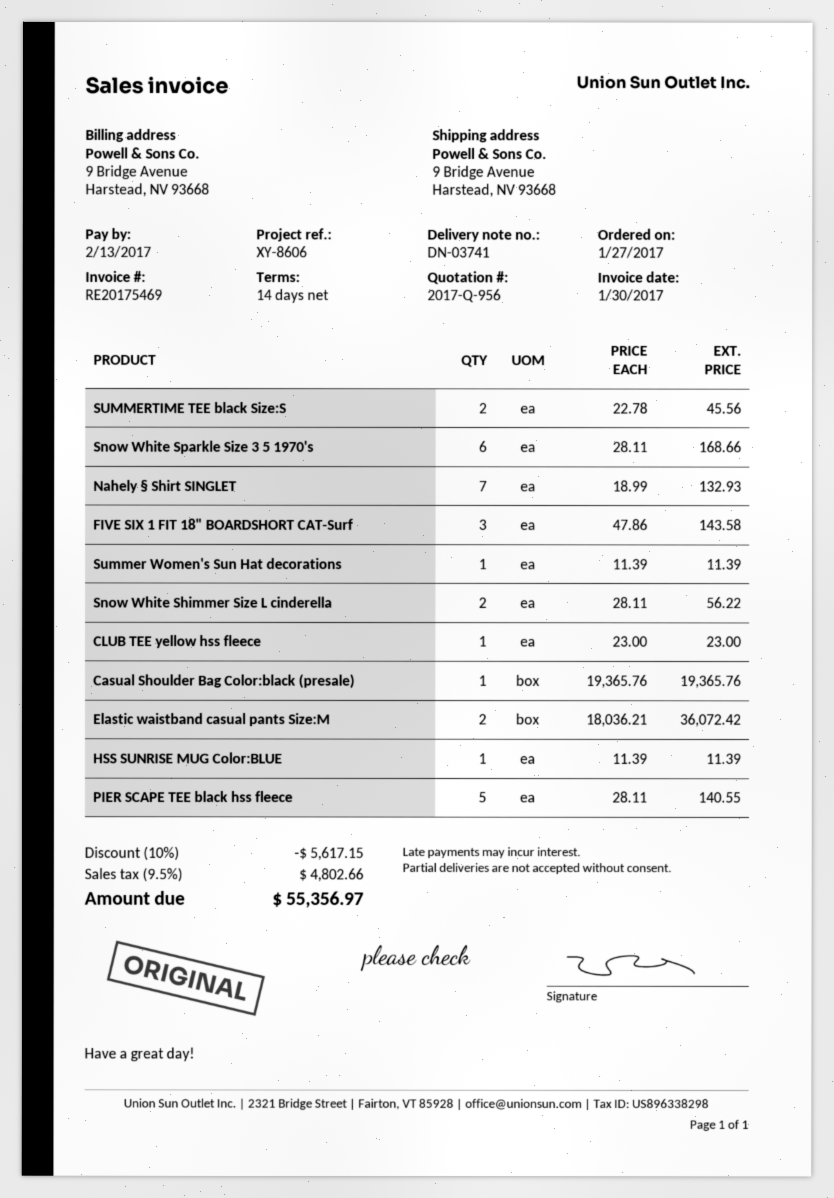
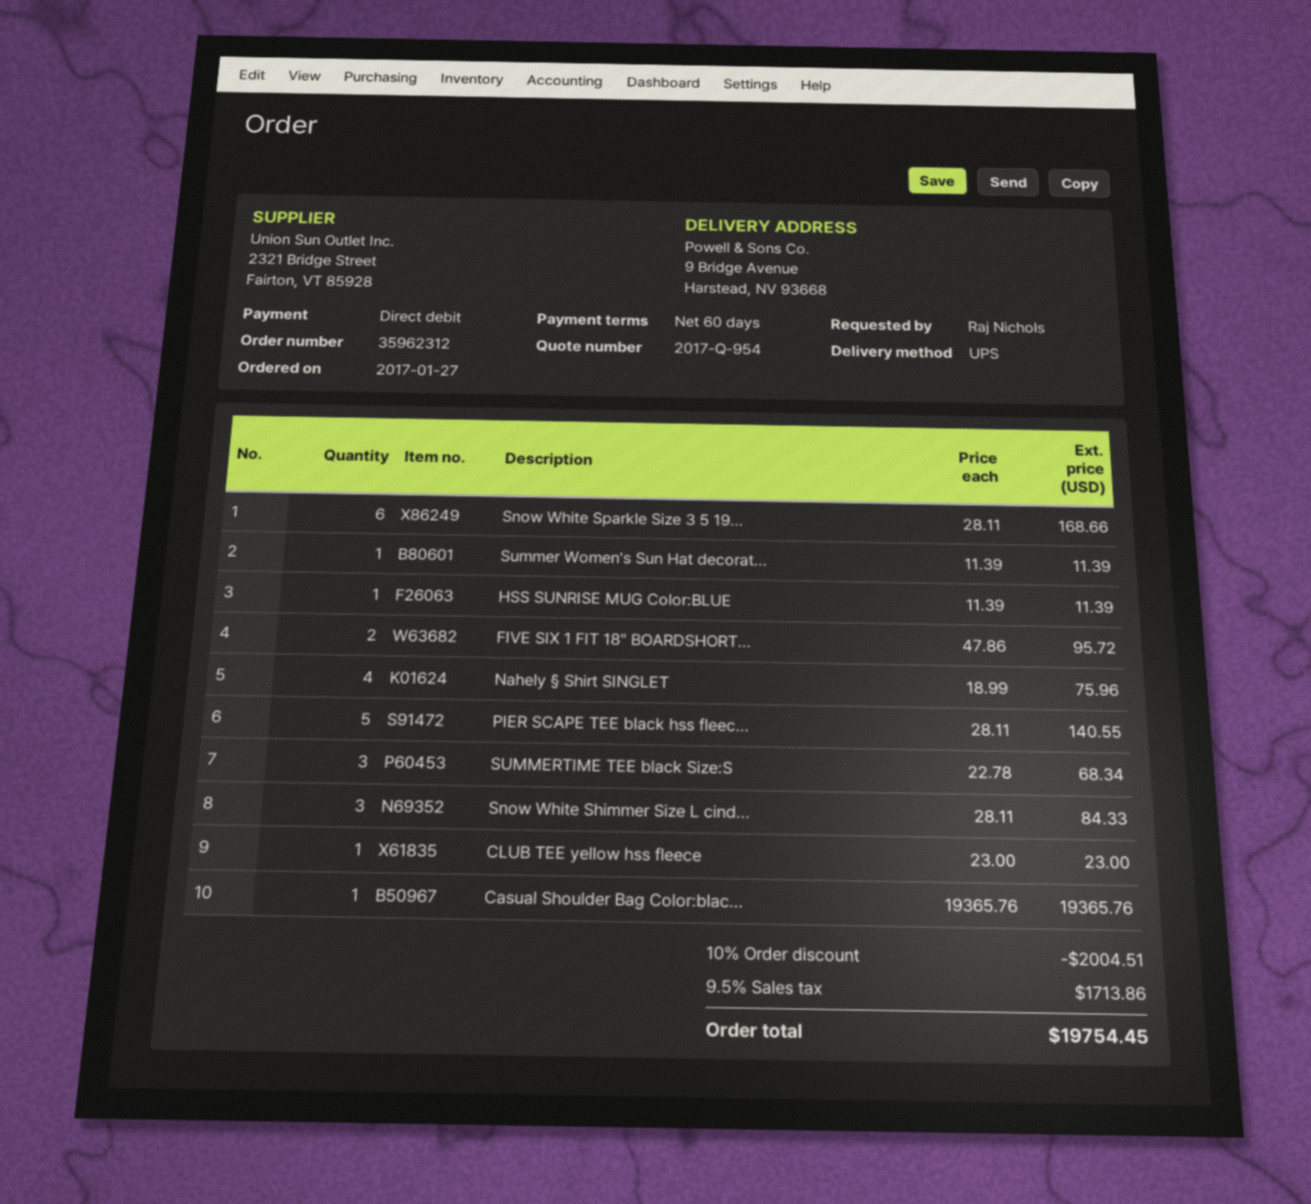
quote number: 2017-Q-956 -> 2017-Q-954
payment terms: 14 days -> 60 days
SUMMERTIME TEE black Size:S: 2 x 22.78 = 45.56 -> 3 x 22.78 = 68.34
Nahely § Shirt SINGLET: 7 x 18.99 = 132.93 -> 4 x 18.99 = 75.96
FIVE SIX 1 FIT 18" BOARDSHORT CAT-Surf: 3 x 47.86 = 143.58 -> 2 x 47.86 = 95.72
Snow White Shimmer Size L cinderella: 2 x 28.11 = 56.22 -> 3 x 28.11 = 84.33
Elastic waistband casual pants Size:M: 2 x 18036.21 = 36072.42 -> none
discount: 10% = 5617.15 -> 10% = 2004.51
tax: 9.5% = 4802.66 -> 9.5% = 1713.86
total: 55356.97 -> 19754.45

